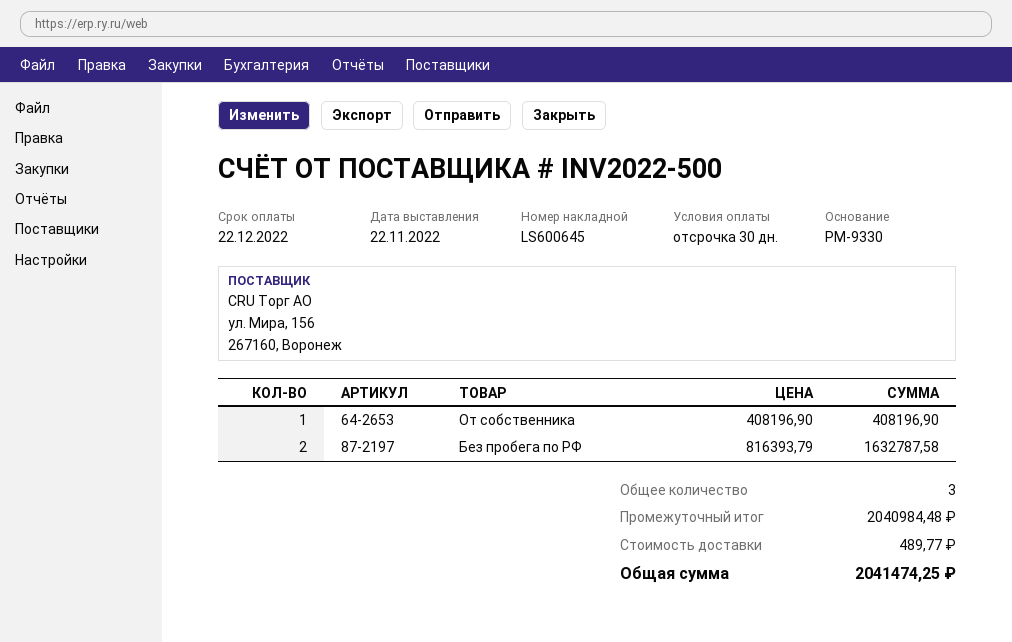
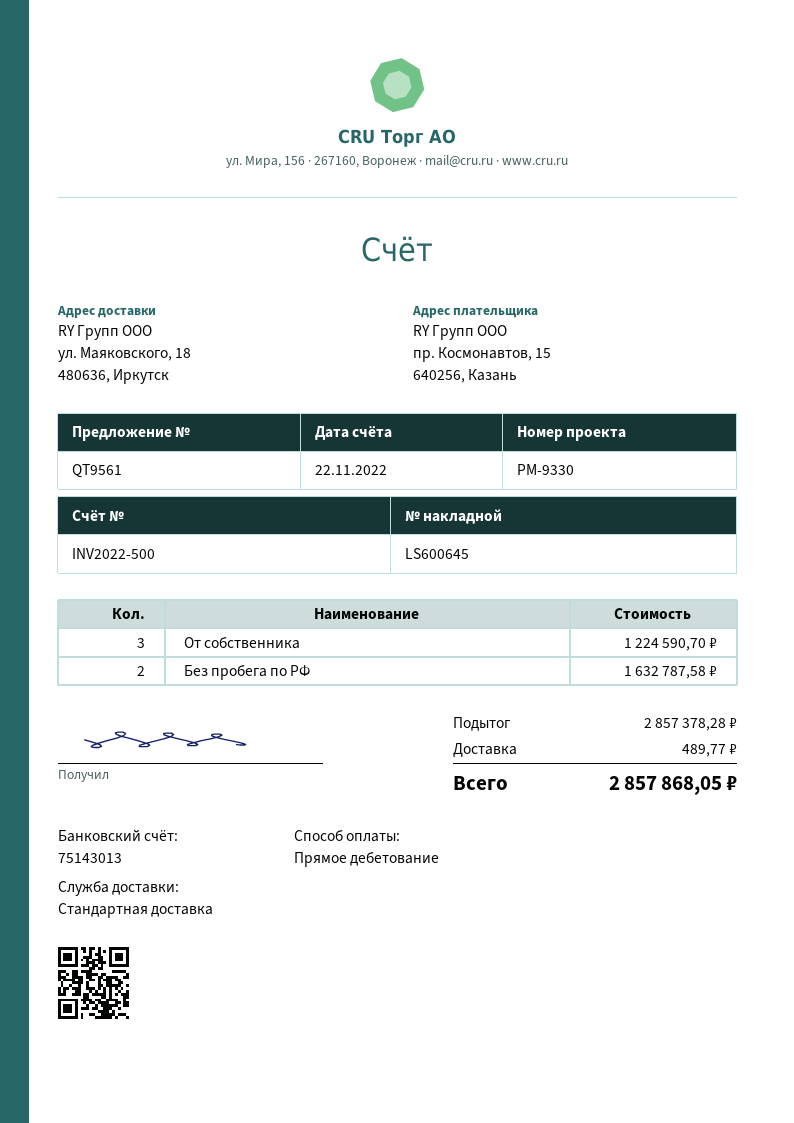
От собственника: 1 for 408196.90 -> 3 for 1224590.70
subtotal: 2040984.48 -> 2857378.28
total: 2041474.25 -> 2857868.05

